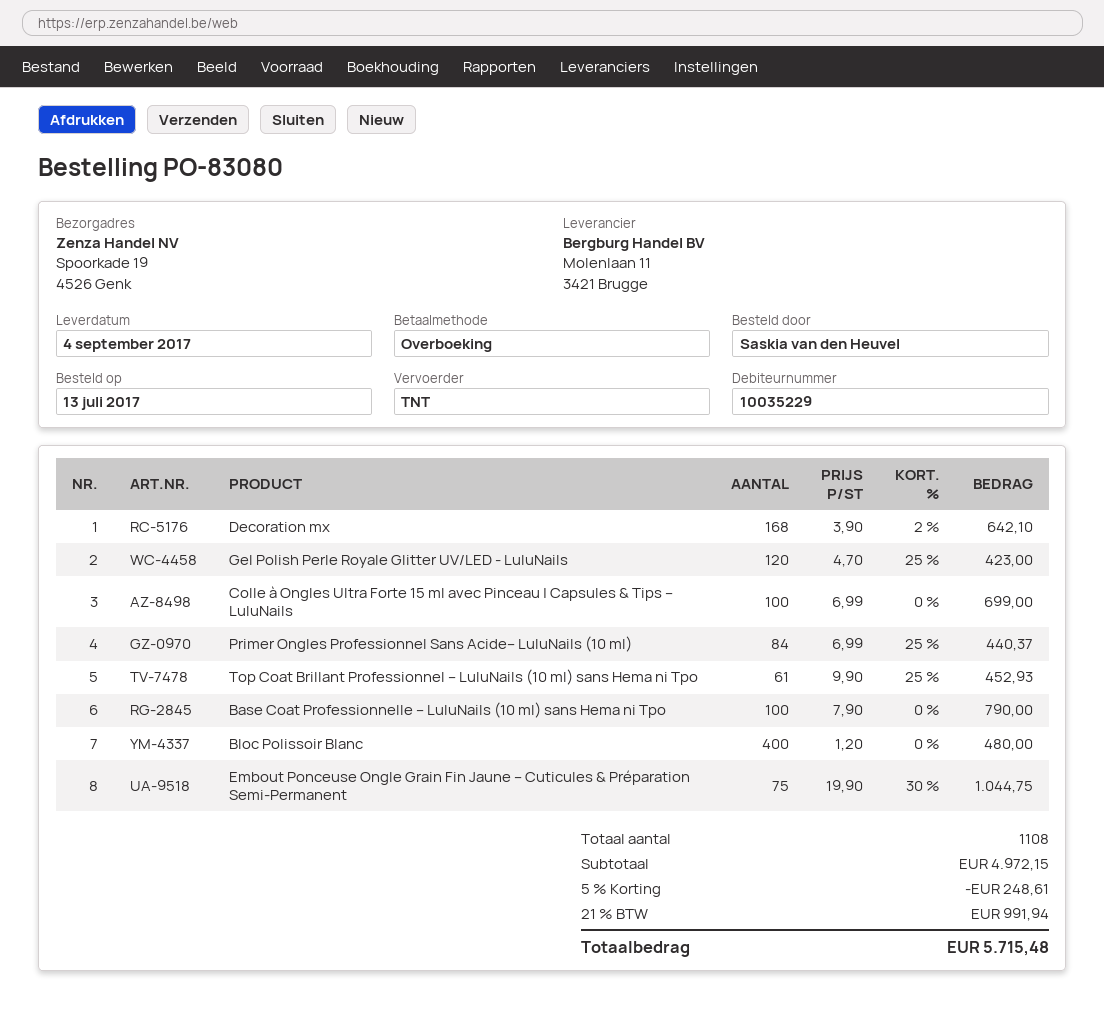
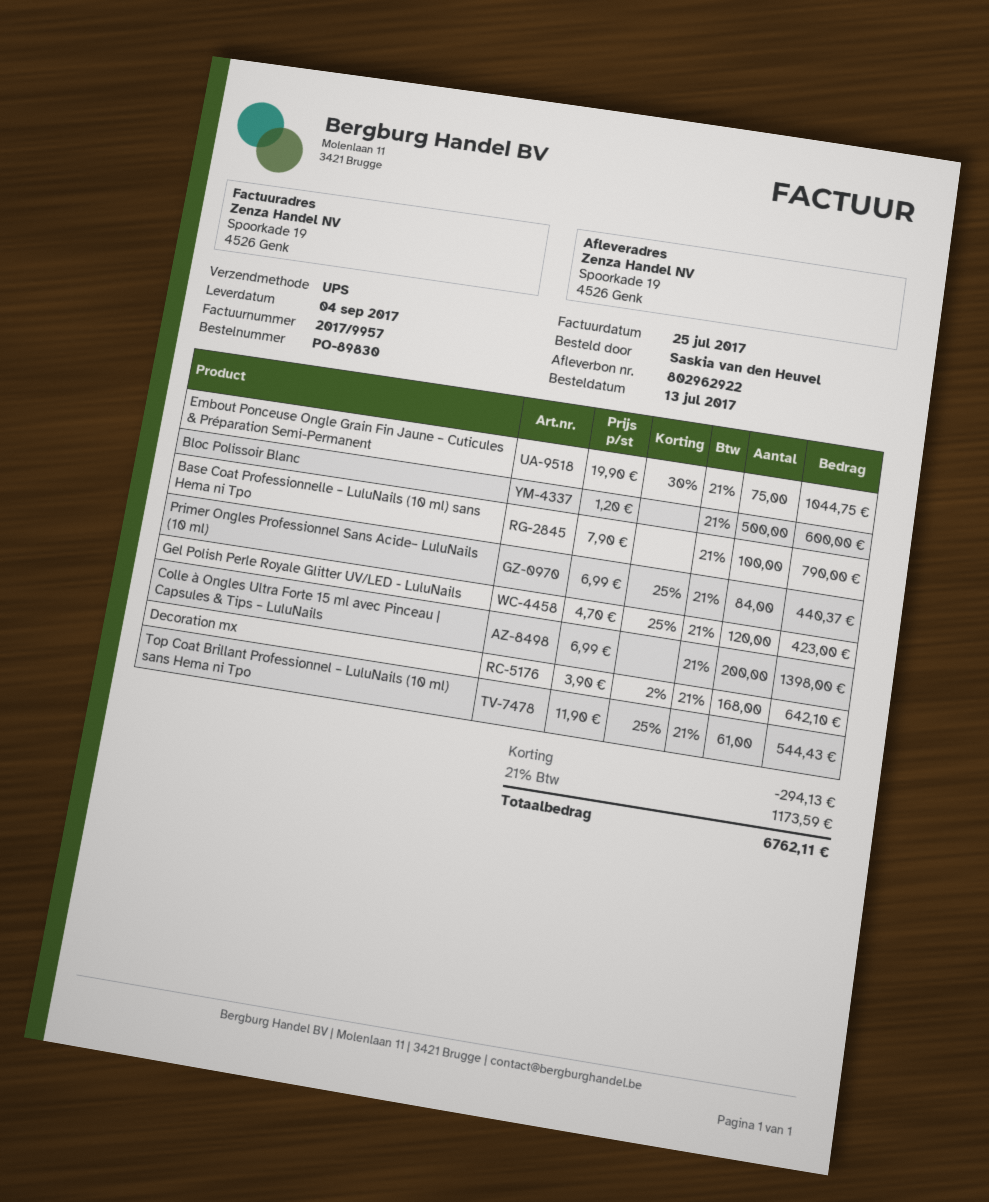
order number: PO-83080 -> PO-89830
shipping method: TNT -> UPS
Colle à Ongles Ultra Forte 15 ml avec Pinceau | Capsules & Tips – LuluNails: 100 x 6.99 = 699.00 -> 200 x 6.99 = 1398.00
Top Coat Brillant Professionnel – LuluNails (10 ml) sans Hema ni Tpo: 61 x 9.90 - 25% = 452.93 -> 61 x 11.90 - 25% = 544.43
Bloc Polissoir Blanc: 400 x 1.20 = 480.00 -> 500 x 1.20 = 600.00
discount: 248.61 -> 294.13
tax: 21% = 991.94 -> 21% = 1173.59
total: 5715.48 -> 6762.11

